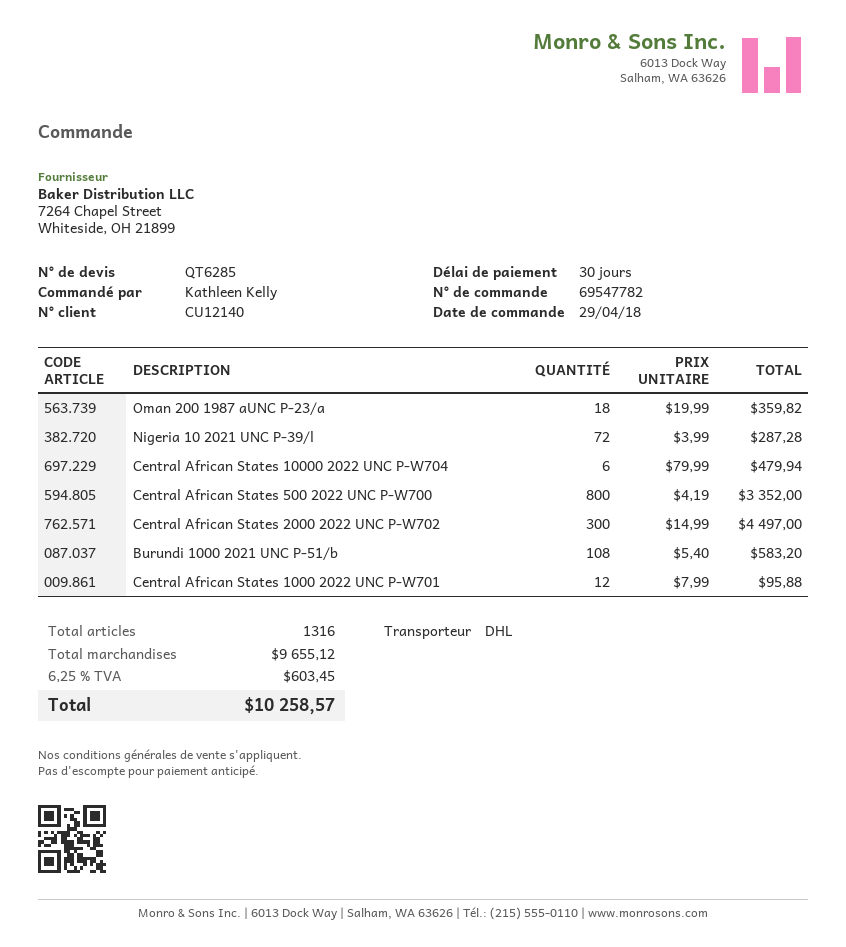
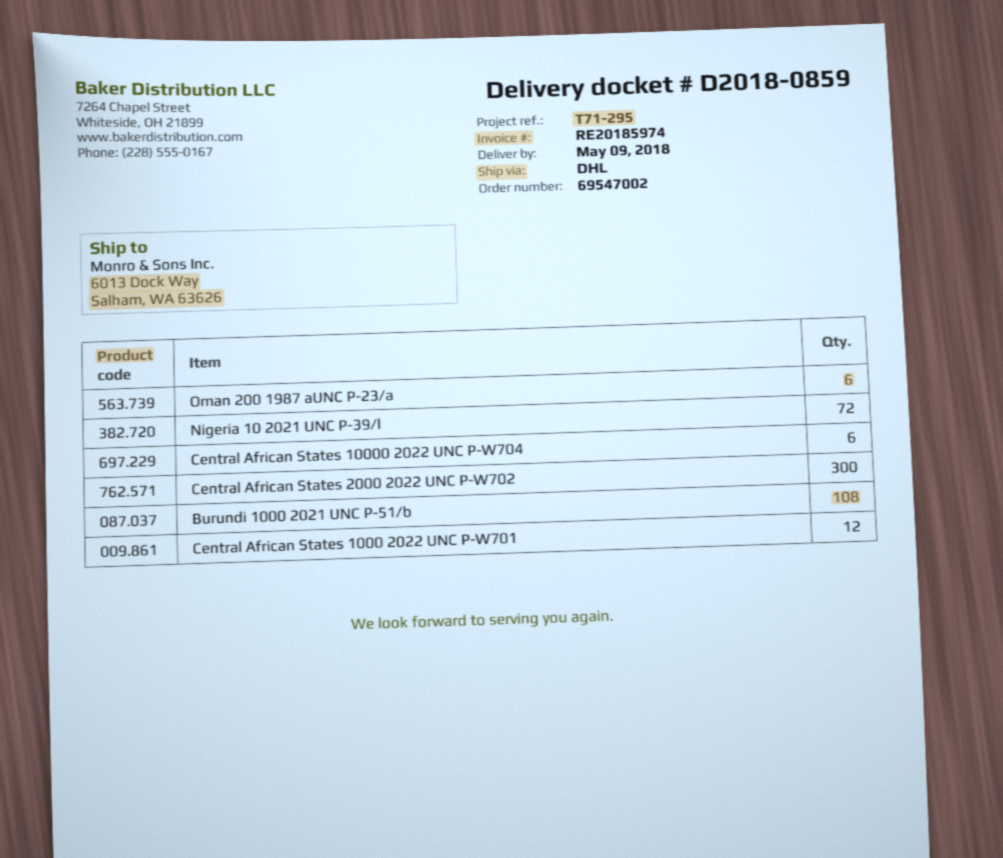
order number: 69547782 -> 69547002
Oman 200 1987 aUNC P-23/a: 18 -> 6
Central African States 500 2022 UNC P-W700: 800 -> none

